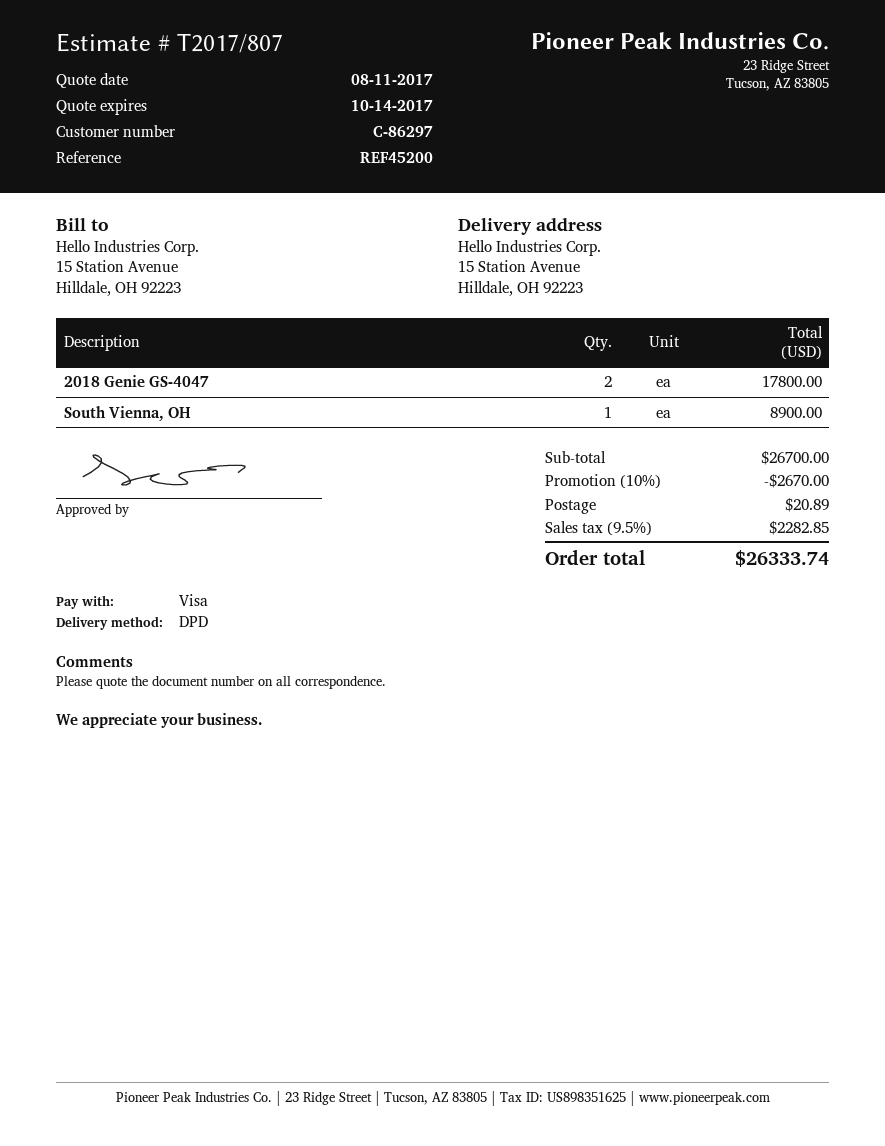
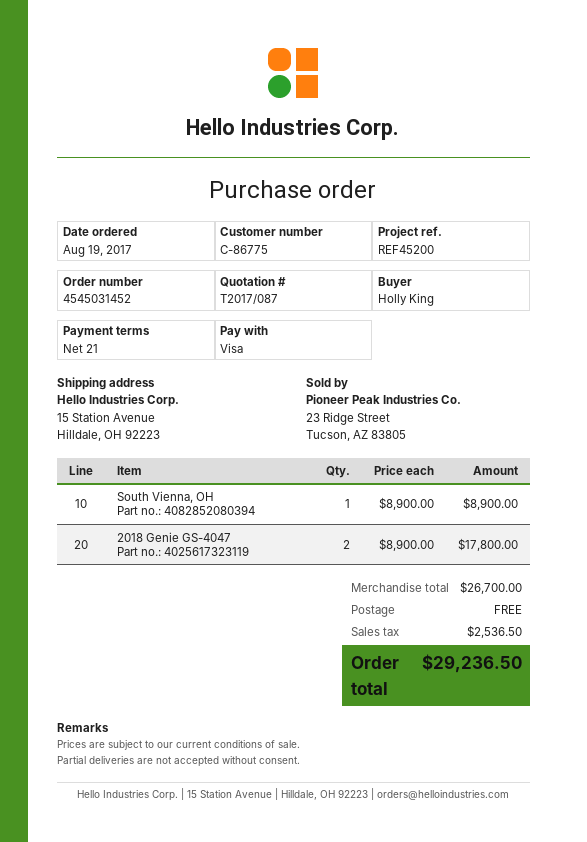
quote number: T2017/807 -> T2017/087
customer number: C-86297 -> C-86775
discount: 10% = 2670.00 -> none
shipping: 20.89 -> 0.00
tax: 2282.85 -> 2536.50
total: 26333.74 -> 29236.50

